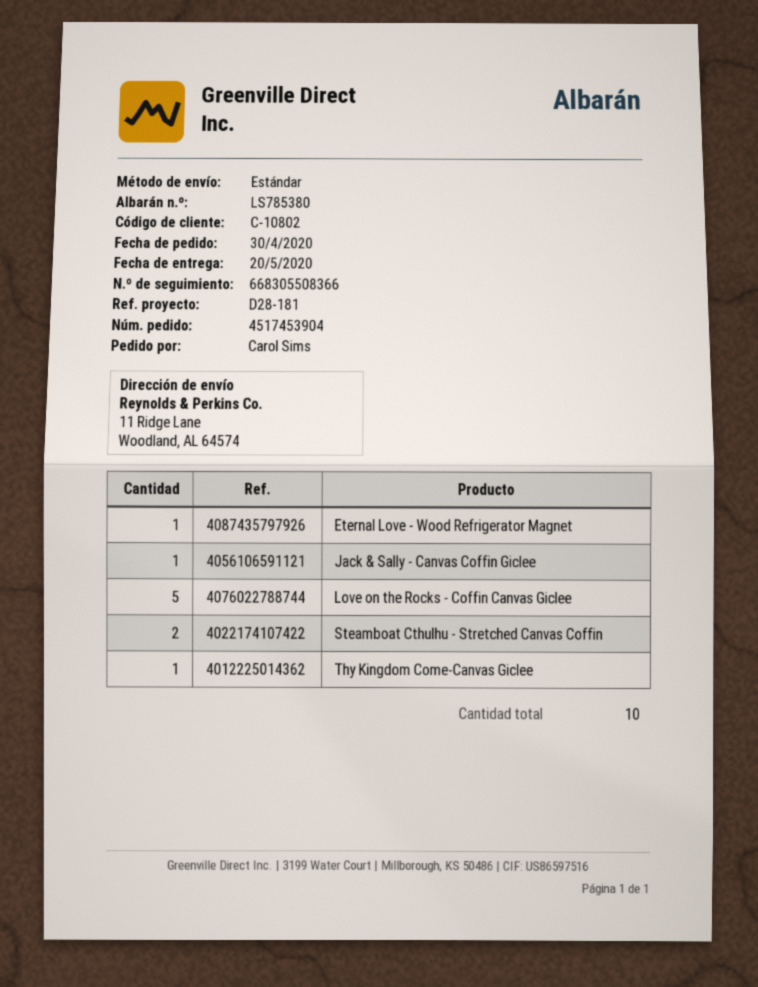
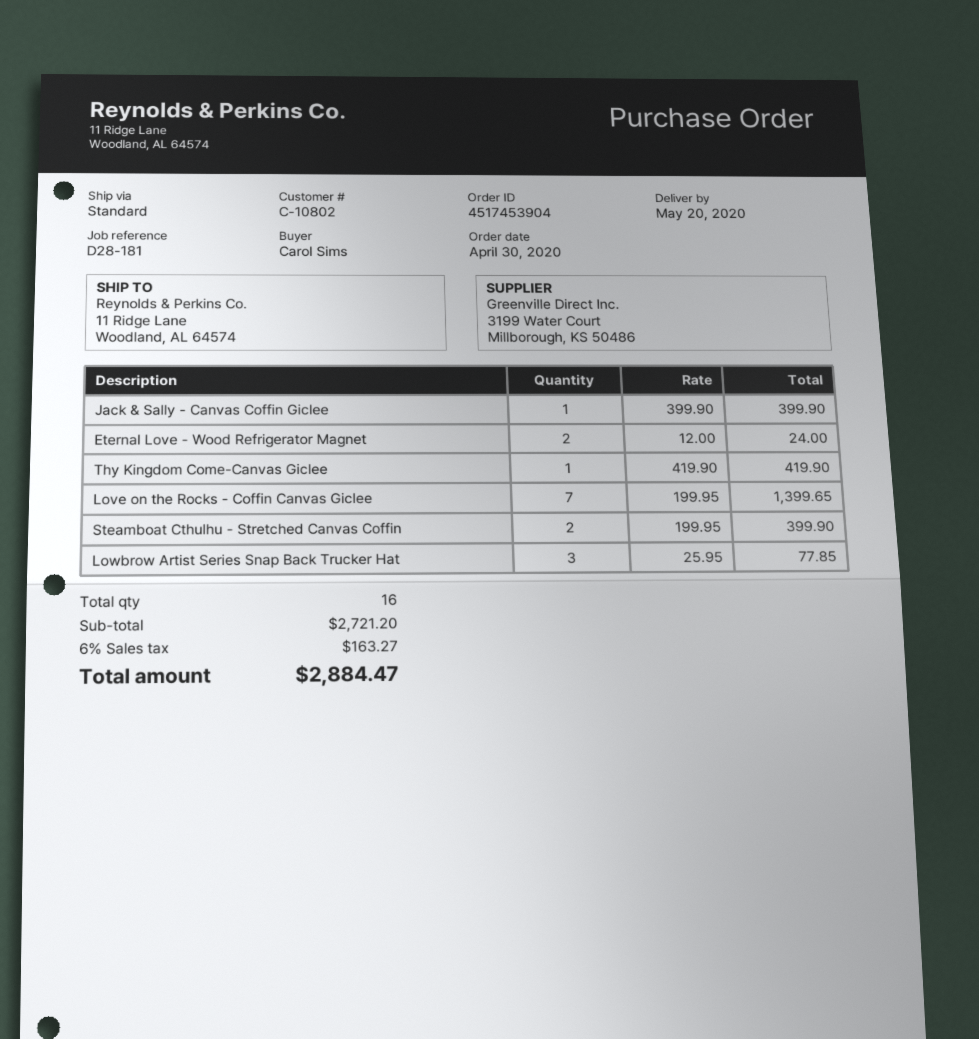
Eternal Love - Wood Refrigerator Magnet: 1 -> 2
Love on the Rocks - Coffin Canvas Giclee: 5 -> 7
Lowbrow Artist Series Snap Back Trucker Hat: none -> 3
total quantity: 10 -> 16

